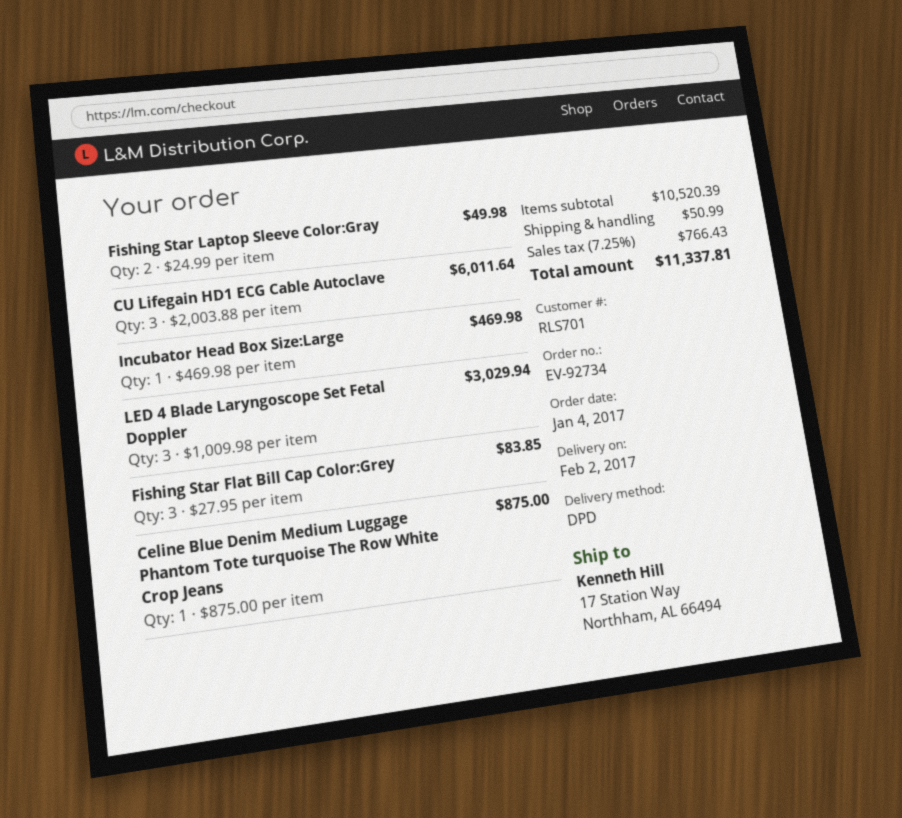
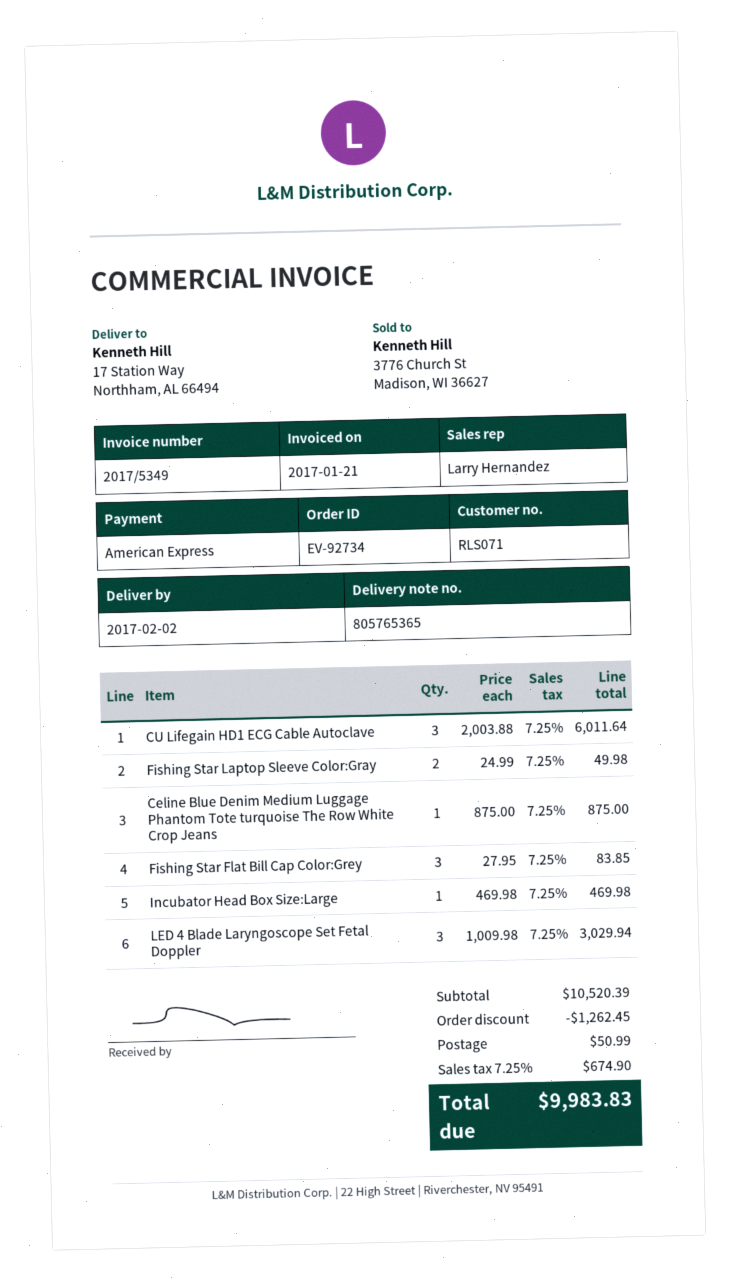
customer number: RLS701 -> RLS071
discount: none -> 1262.45
tax: 7.25% = 766.43 -> 7.25% = 674.90
total: 11337.81 -> 9983.83

